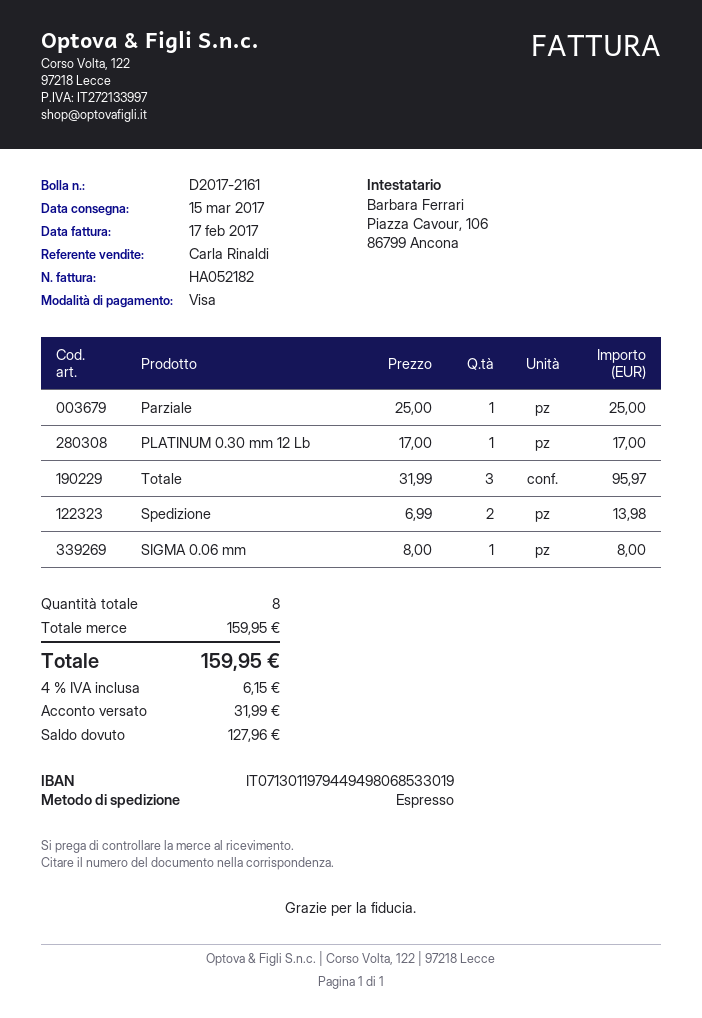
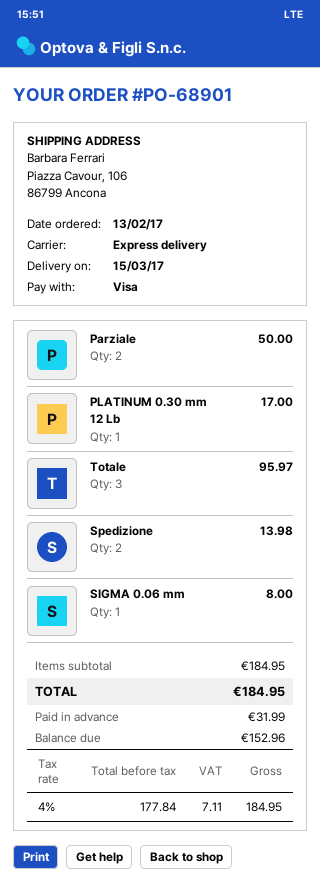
Parziale: 1 for 25.00 -> 2 for 50.00
subtotal: 159.95 -> 184.95
tax: 4% = 6.15 -> 4% = 7.11
total: 159.95 -> 184.95
balance: 127.96 -> 152.96

